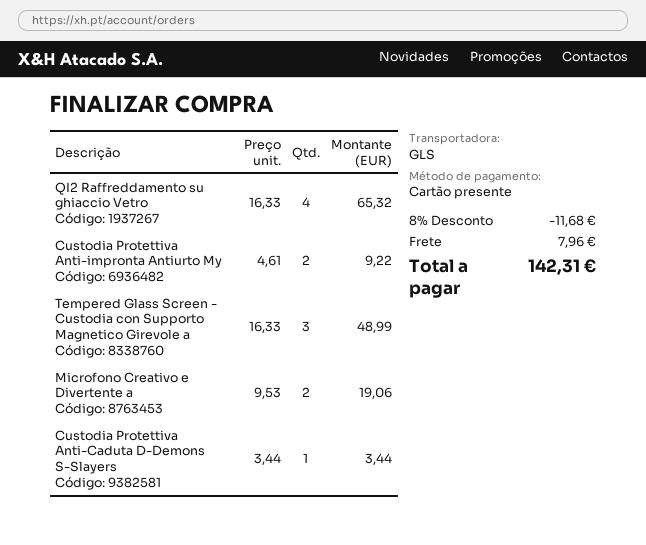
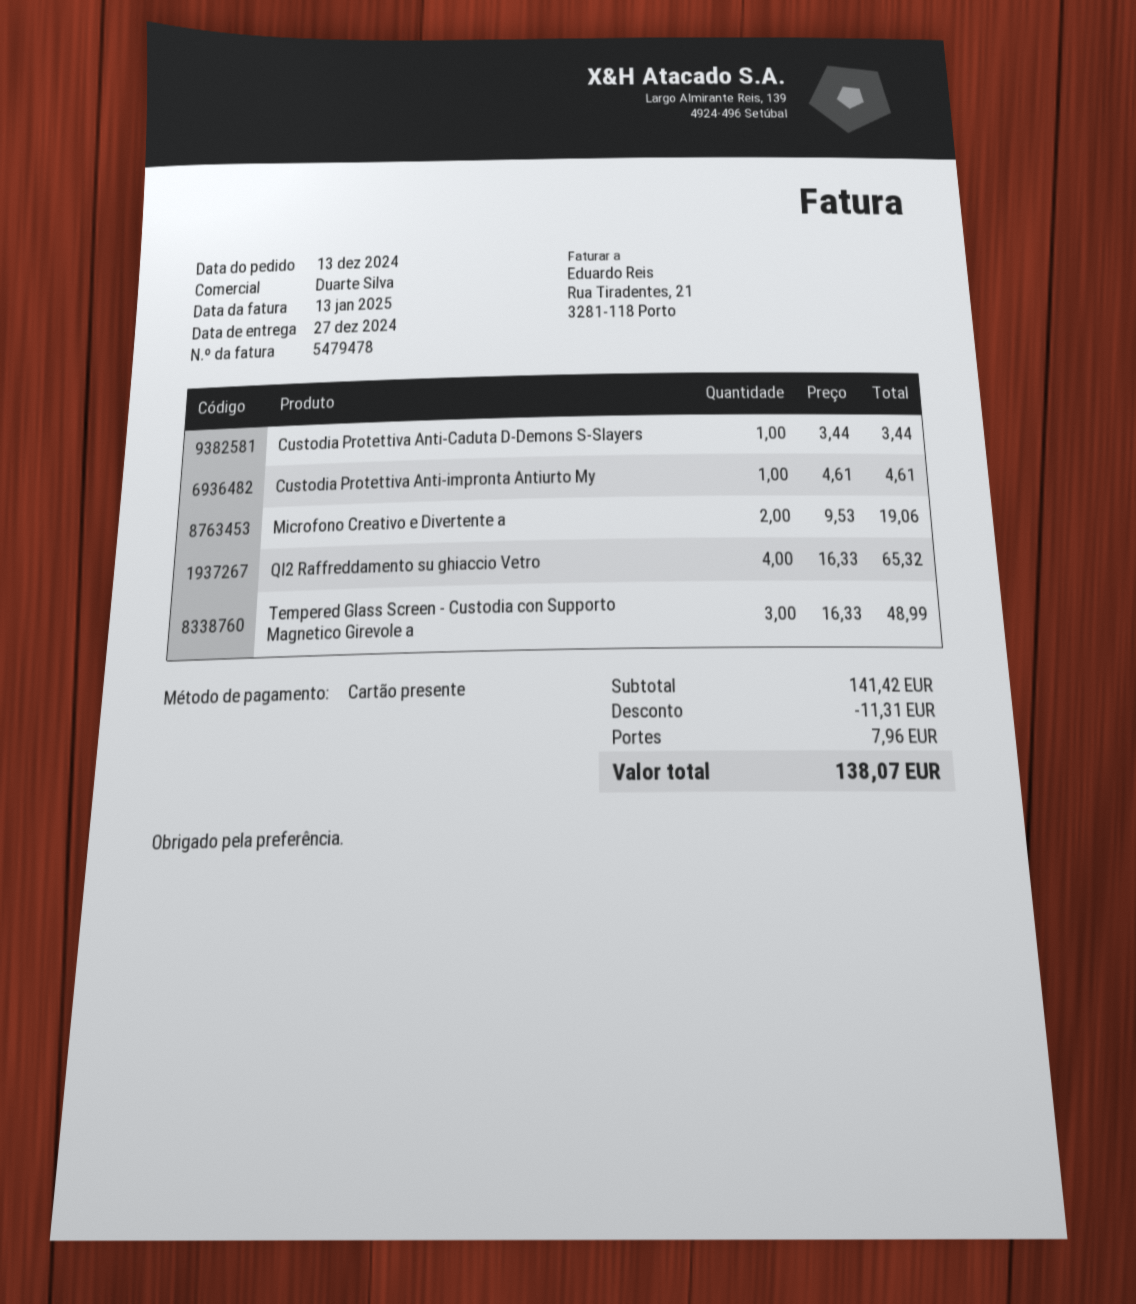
Custodia Protettiva Anti-impronta Antiurto My: 2 x 4.61 = 9.22 -> 1 x 4.61 = 4.61
discount: 11.68 -> 11.31
total: 142.31 -> 138.07

